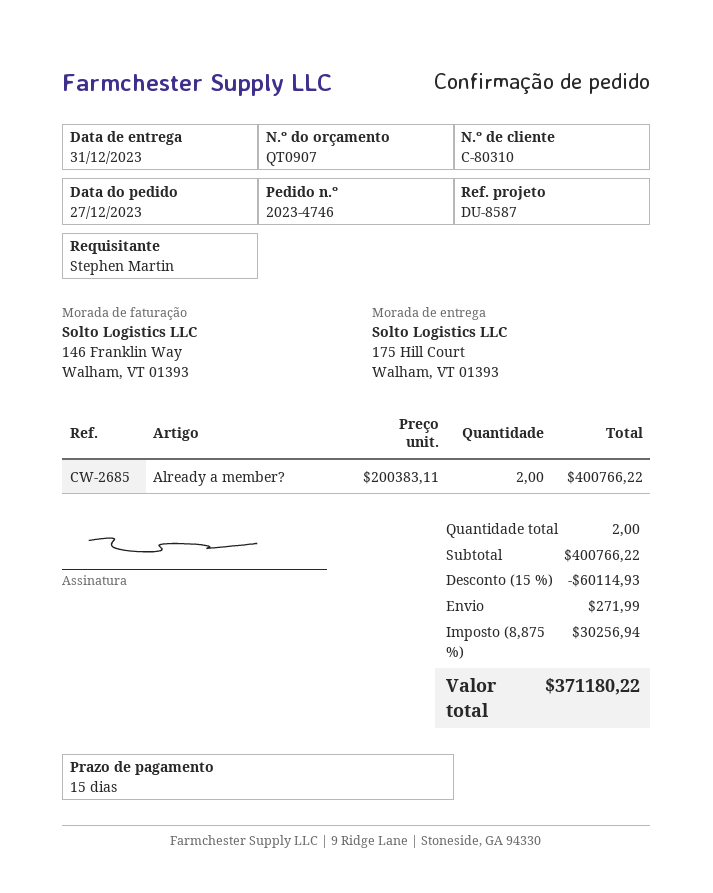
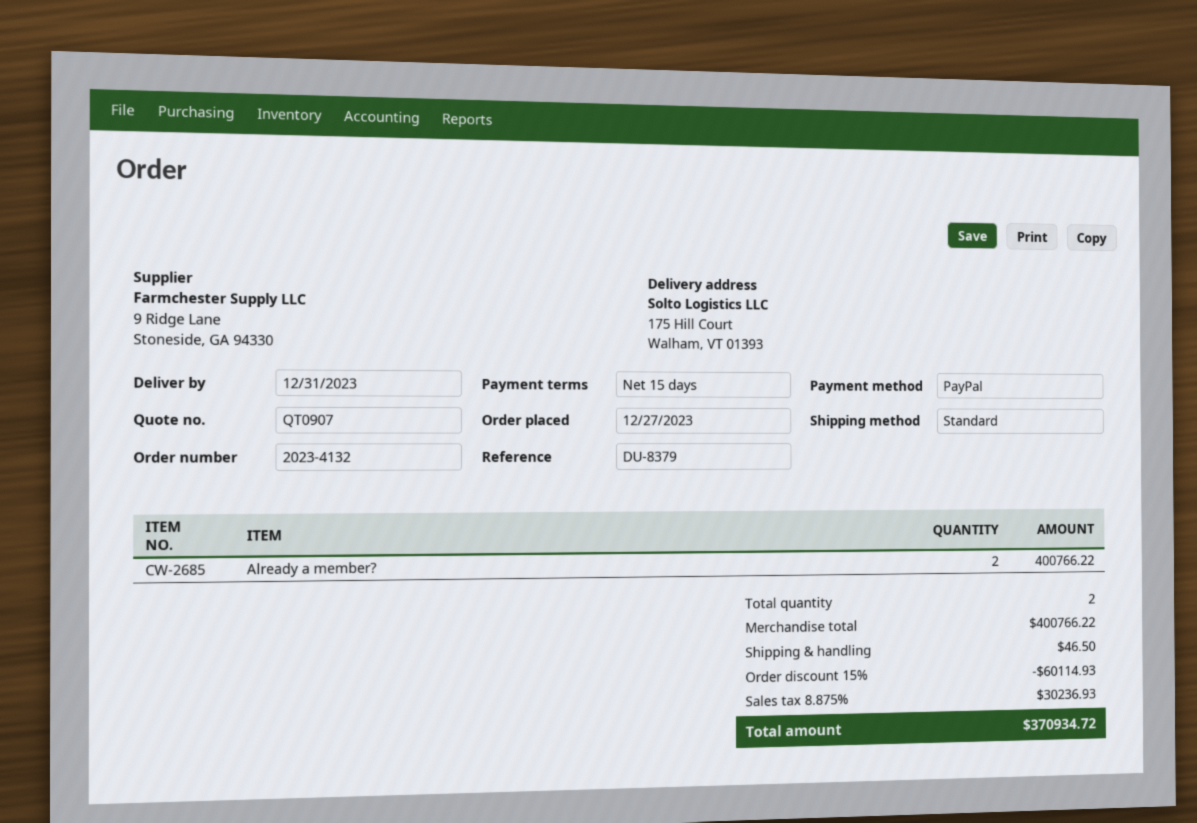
order number: 2023-4746 -> 2023-4132
reference: DU-8587 -> DU-8379
shipping: 271.99 -> 46.50
tax: 8.875% = 30256.94 -> 8.875% = 30236.93
total: 371180.22 -> 370934.72

